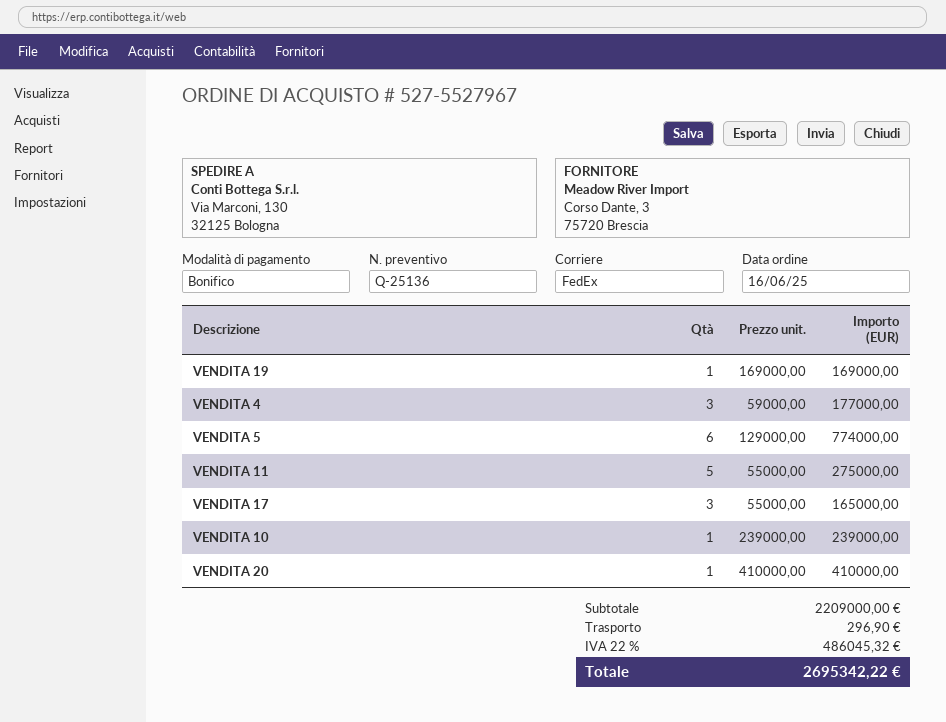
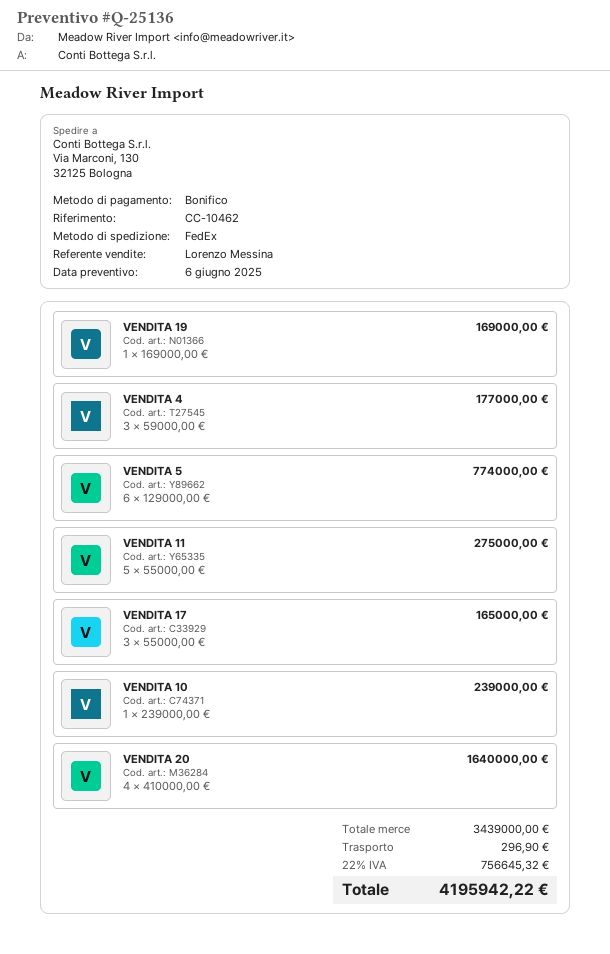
VENDITA 20: 1 x 410000.00 = 410000.00 -> 4 x 410000.00 = 1640000.00
subtotal: 2209000.00 -> 3439000.00
tax: 22% = 486045.32 -> 22% = 756645.32
total: 2695342.22 -> 4195942.22

